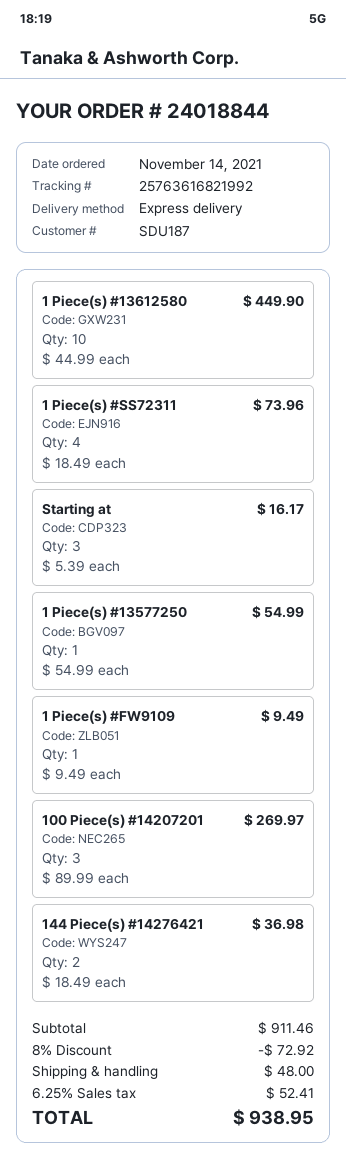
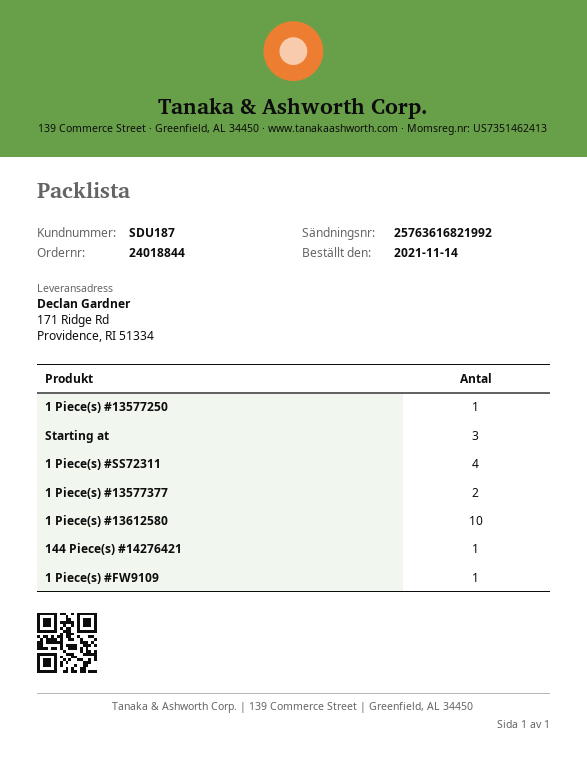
100 Piece(s) #14207201: 3 -> none
144 Piece(s) #14276421: 2 -> 1
1 Piece(s) #13577377: none -> 2

